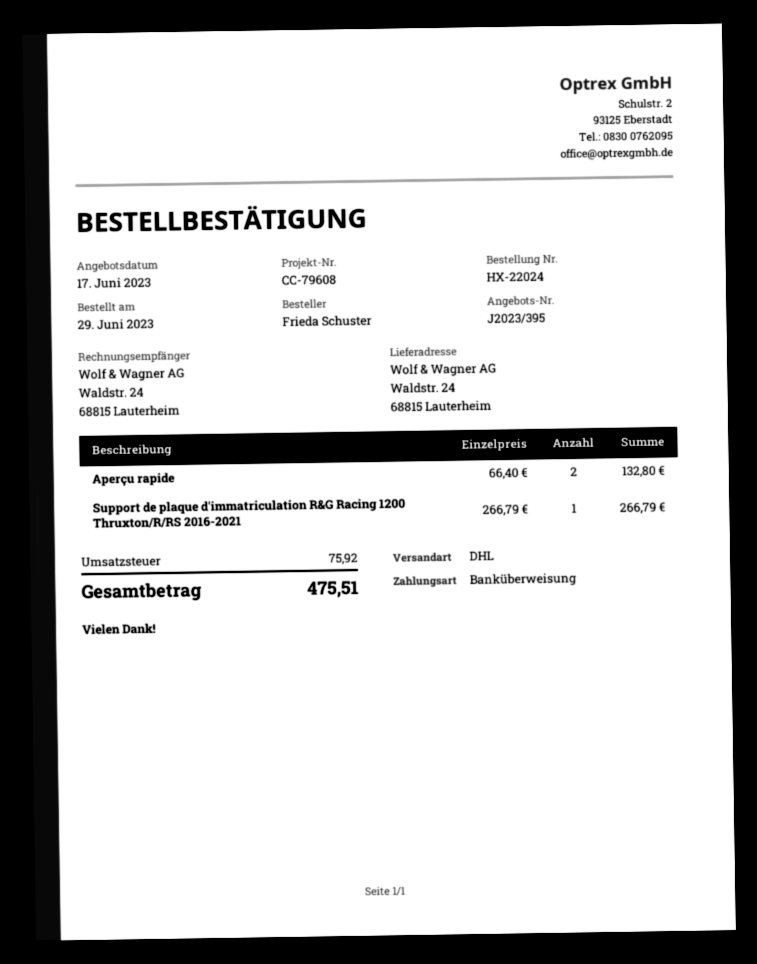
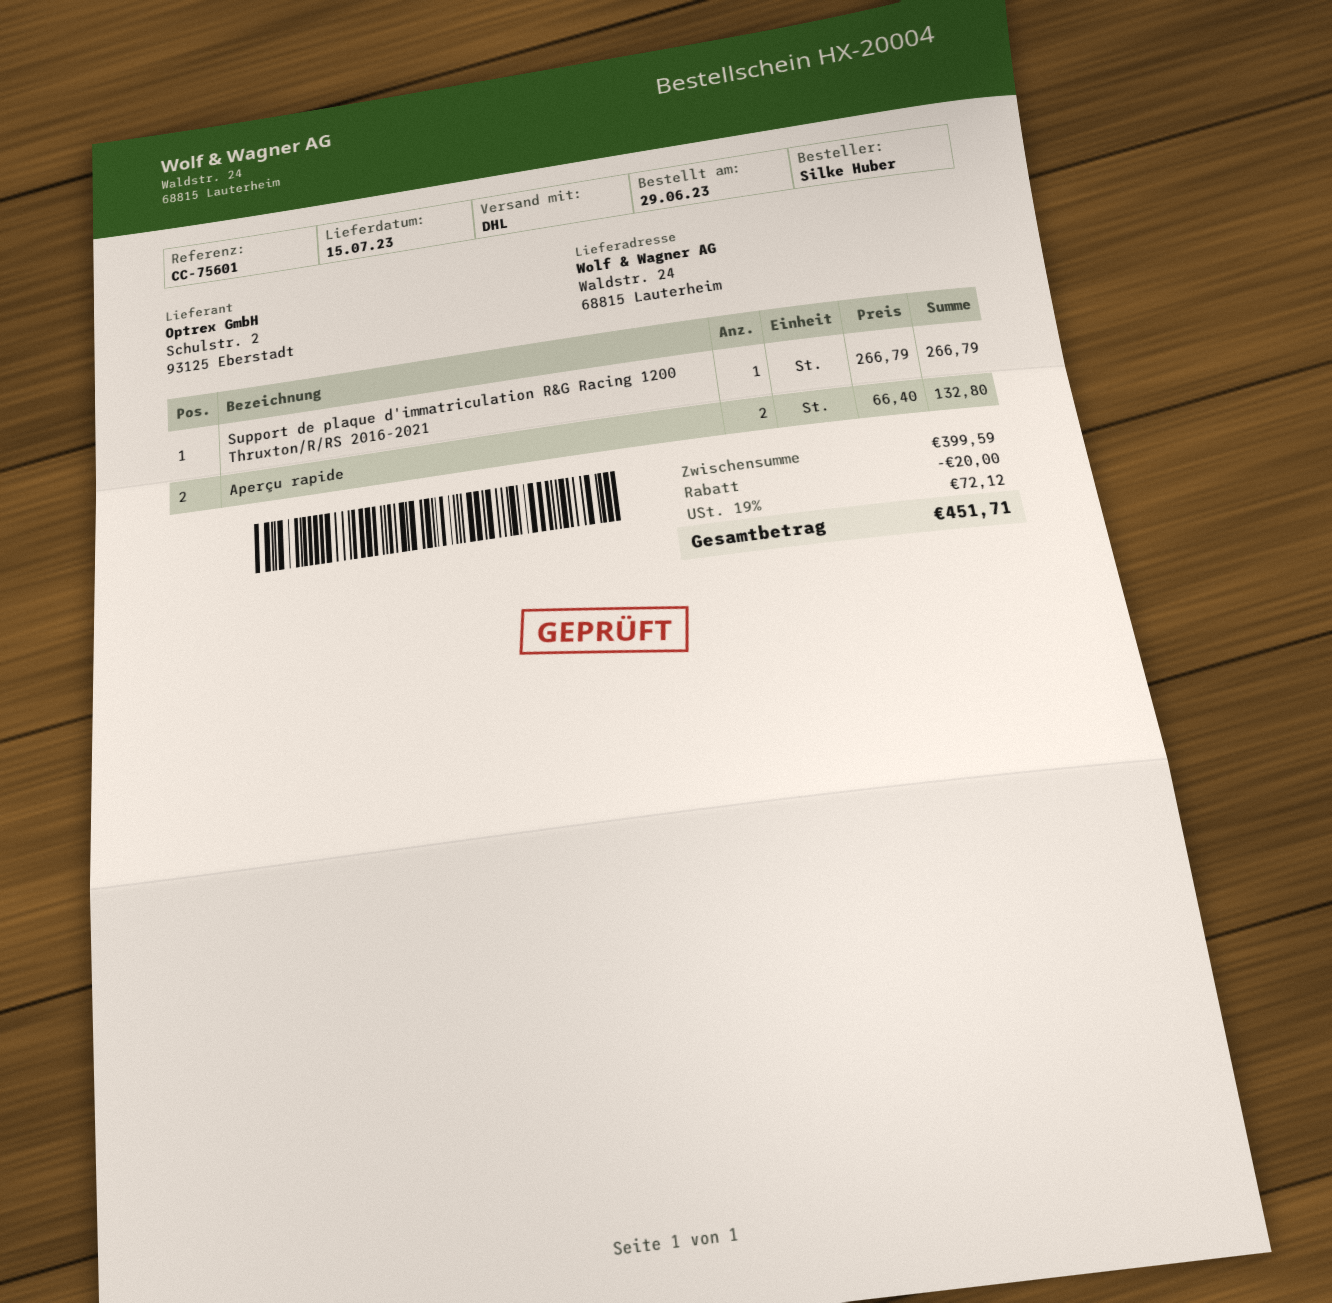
order number: HX-22024 -> HX-20004
reference: CC-79608 -> CC-75601
ordered by: Frieda Schuster -> Silke Huber
discount: none -> 20.00
tax: 75.92 -> 72.12
total: 475.51 -> 451.71

